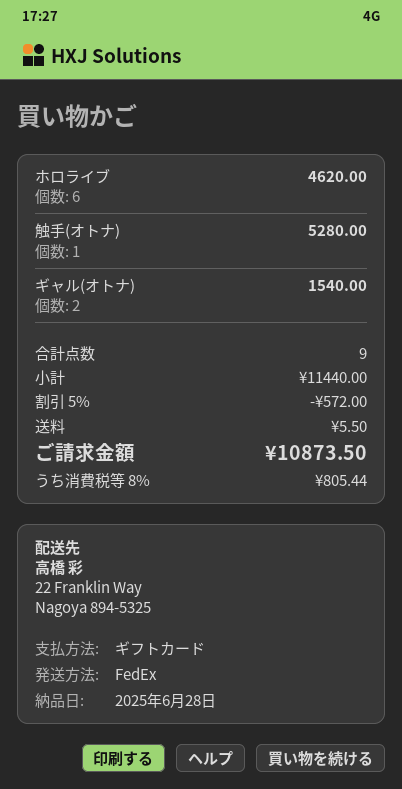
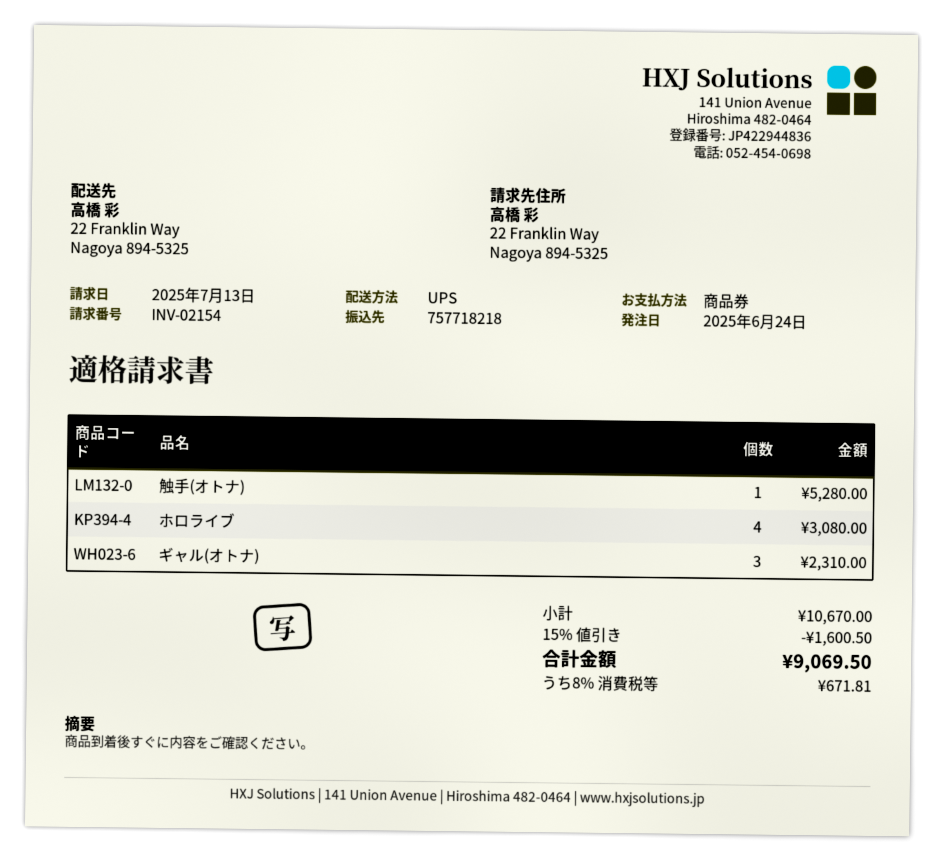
shipping method: FedEx -> UPS
ホロライブ: 6 for 4620.00 -> 4 for 3080.00
ギャル(オトナ): 2 for 1540.00 -> 3 for 2310.00
subtotal: 11440.00 -> 10670.00
discount: 5% = 572.00 -> 15% = 1600.50
shipping: 5.50 -> none
tax: 8% = 805.44 -> 8% = 671.81
total: 10873.50 -> 9069.50

